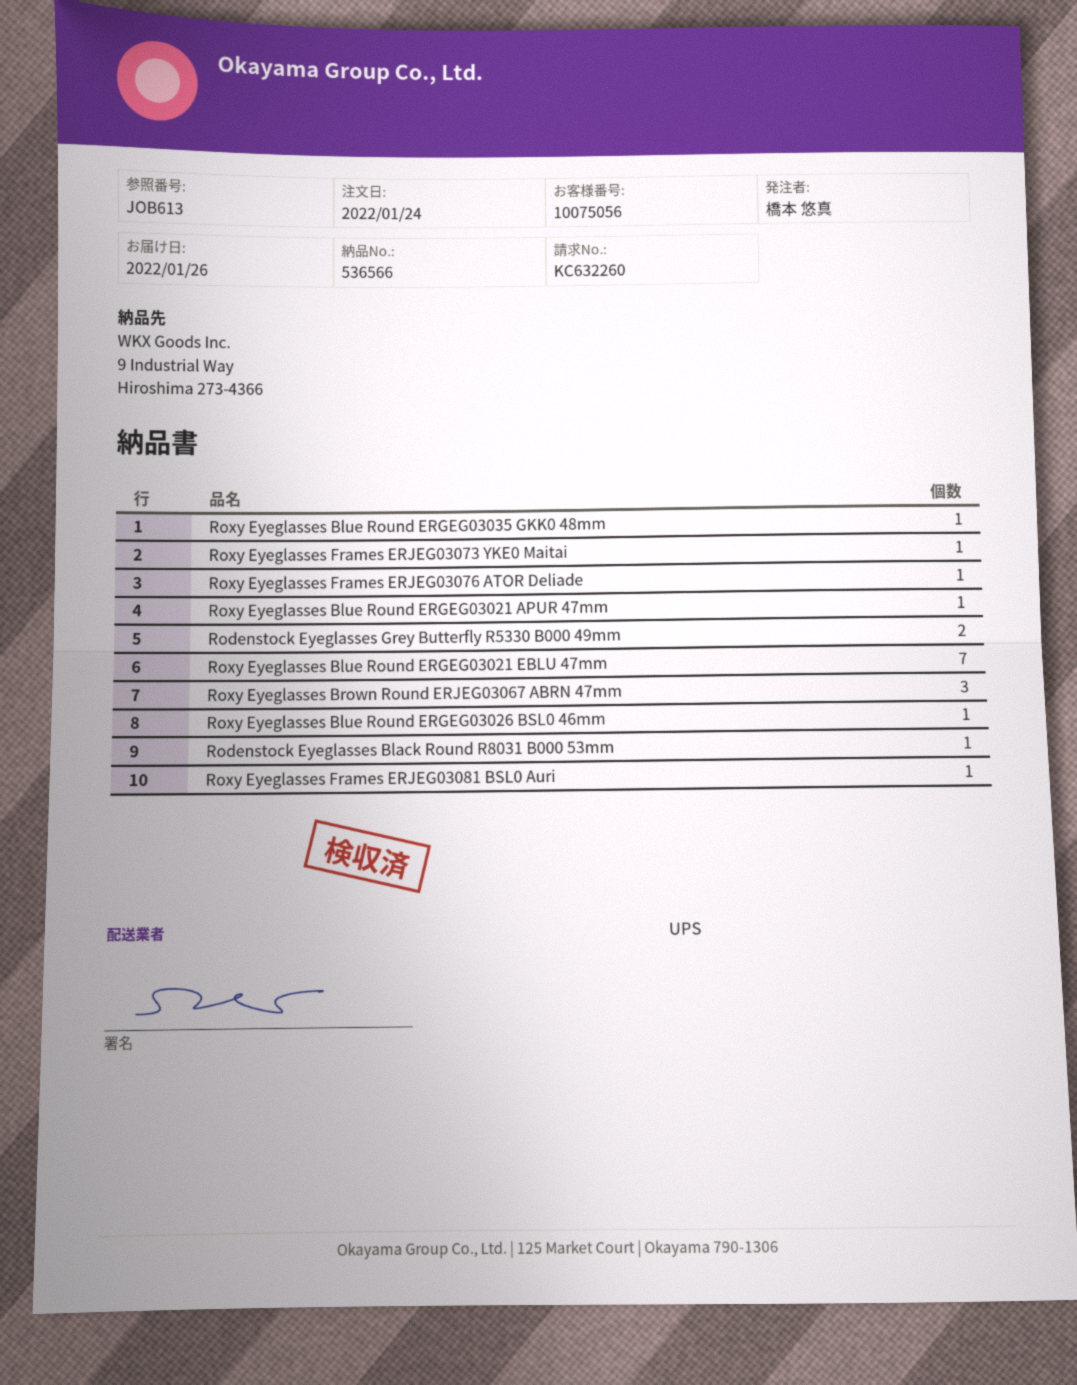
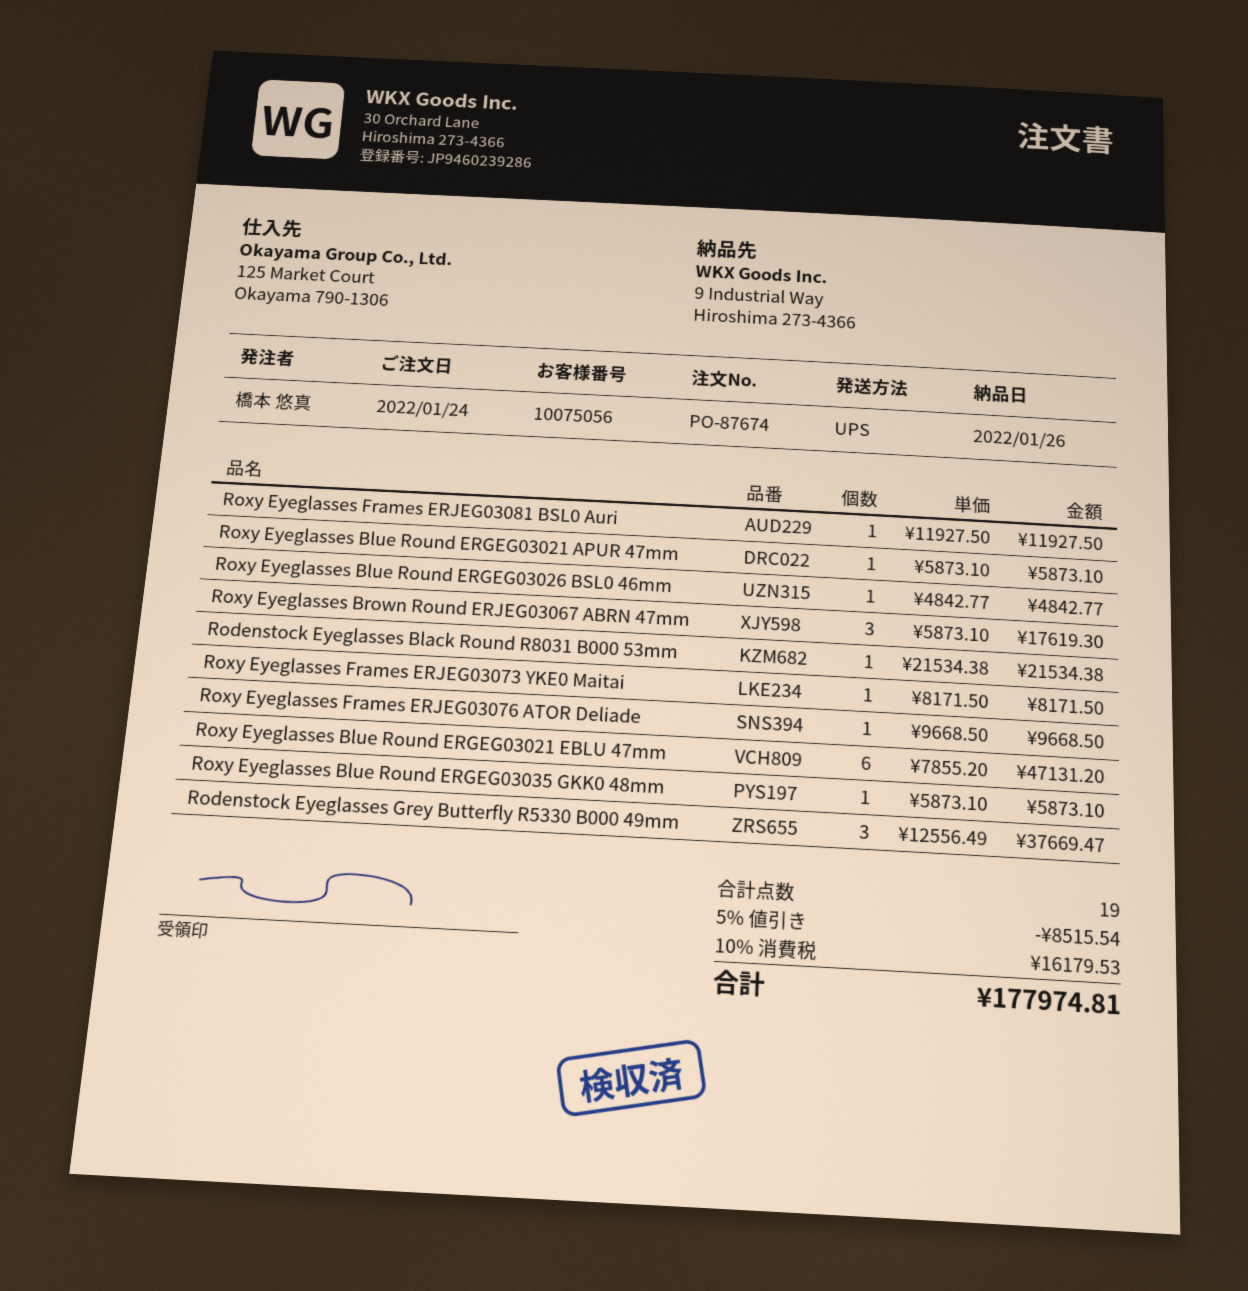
Rodenstock Eyeglasses Grey Butterfly R5330 B000 49mm: 2 -> 3
Roxy Eyeglasses Blue Round ERGEG03021 EBLU 47mm: 7 -> 6

